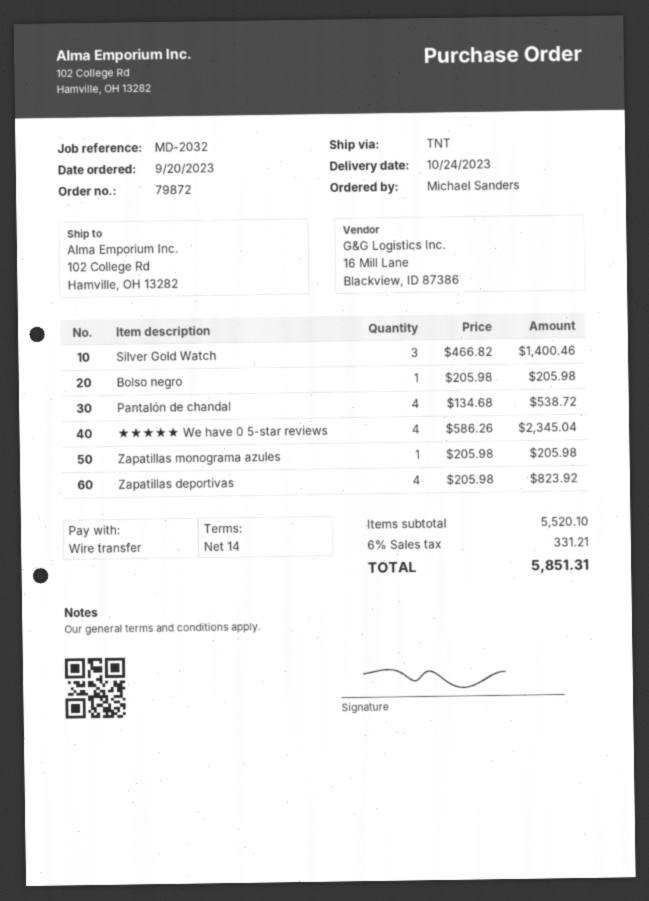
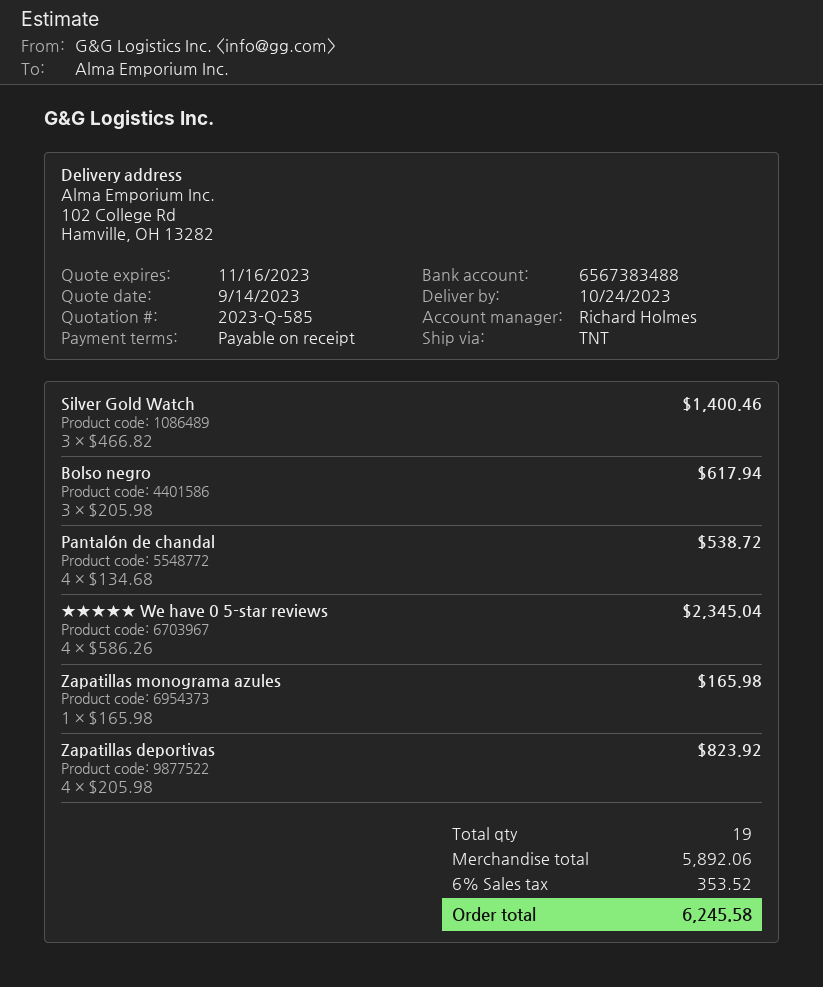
payment terms: 14 days -> on receipt
Bolso negro: 1 x 205.98 = 205.98 -> 3 x 205.98 = 617.94
Zapatillas monograma azules: 1 x 205.98 = 205.98 -> 1 x 165.98 = 165.98
subtotal: 5520.10 -> 5892.06
tax: 6% = 331.21 -> 6% = 353.52
total: 5851.31 -> 6245.58

